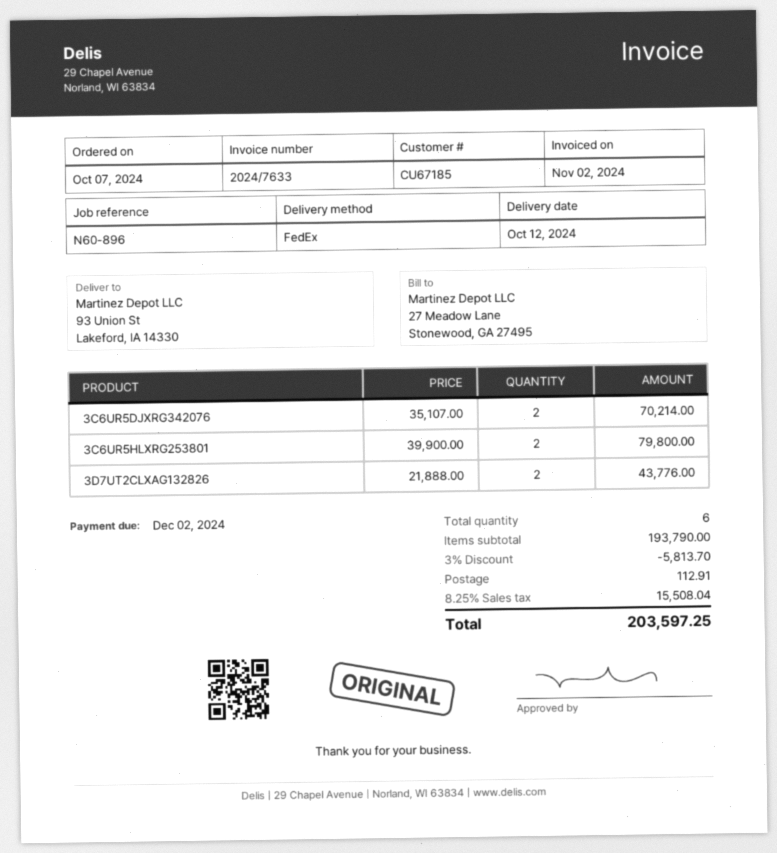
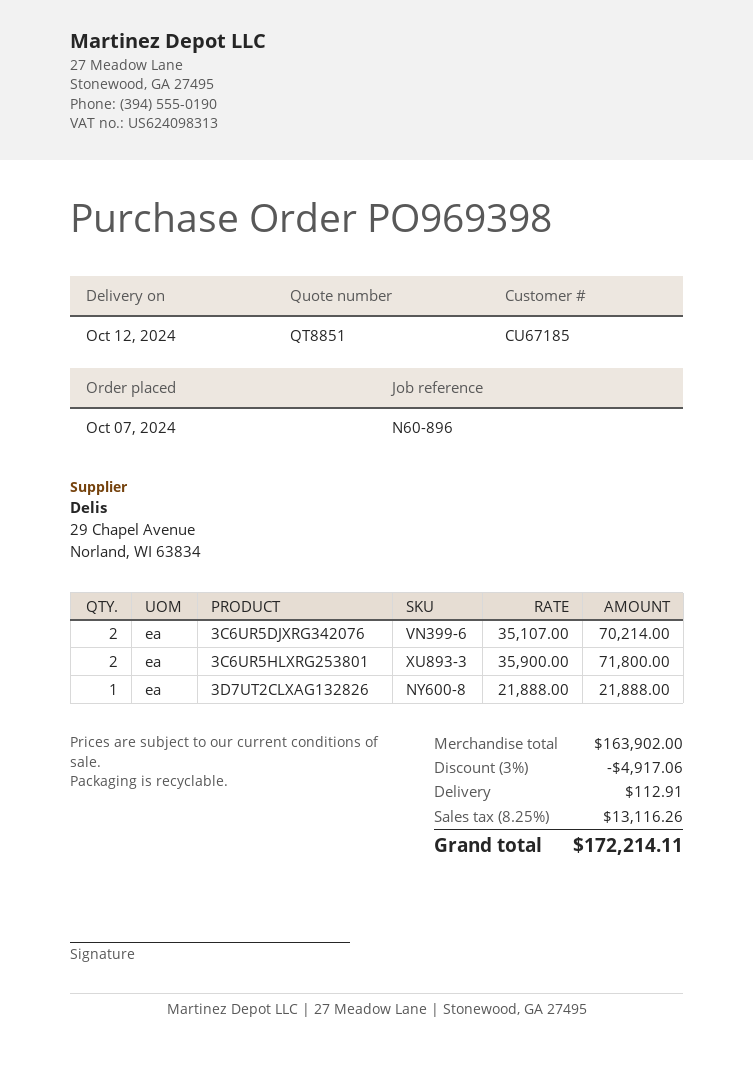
3C6UR5HLXRG253801: 2 x 39900.00 = 79800.00 -> 2 x 35900.00 = 71800.00
3D7UT2CLXAG132826: 2 x 21888.00 = 43776.00 -> 1 x 21888.00 = 21888.00
subtotal: 193790.00 -> 163902.00
discount: 3% = 5813.70 -> 3% = 4917.06
tax: 8.25% = 15508.04 -> 8.25% = 13116.26
total: 203597.25 -> 172214.11

